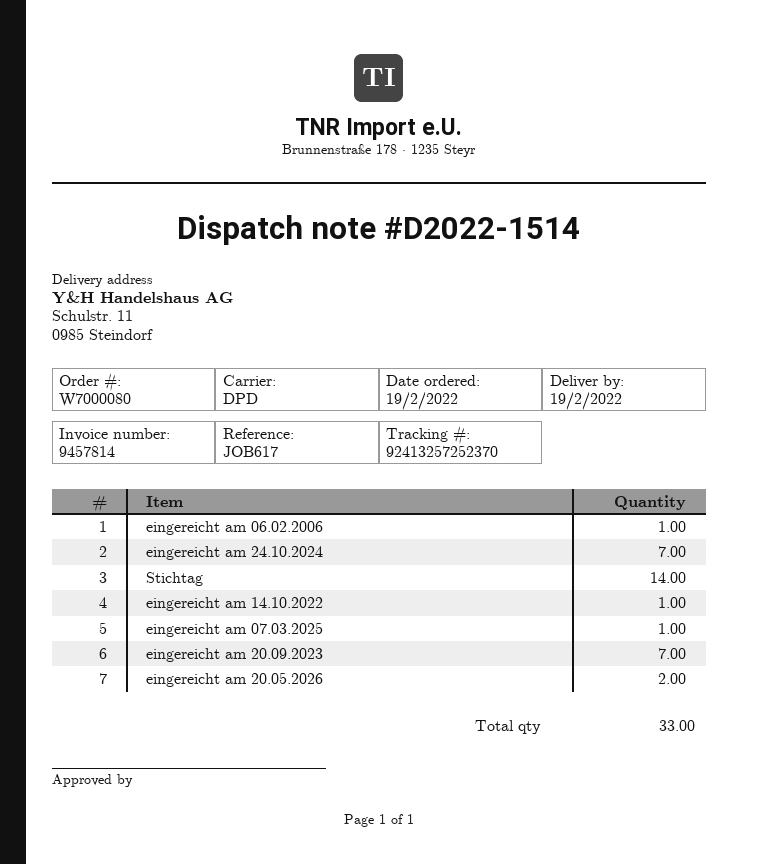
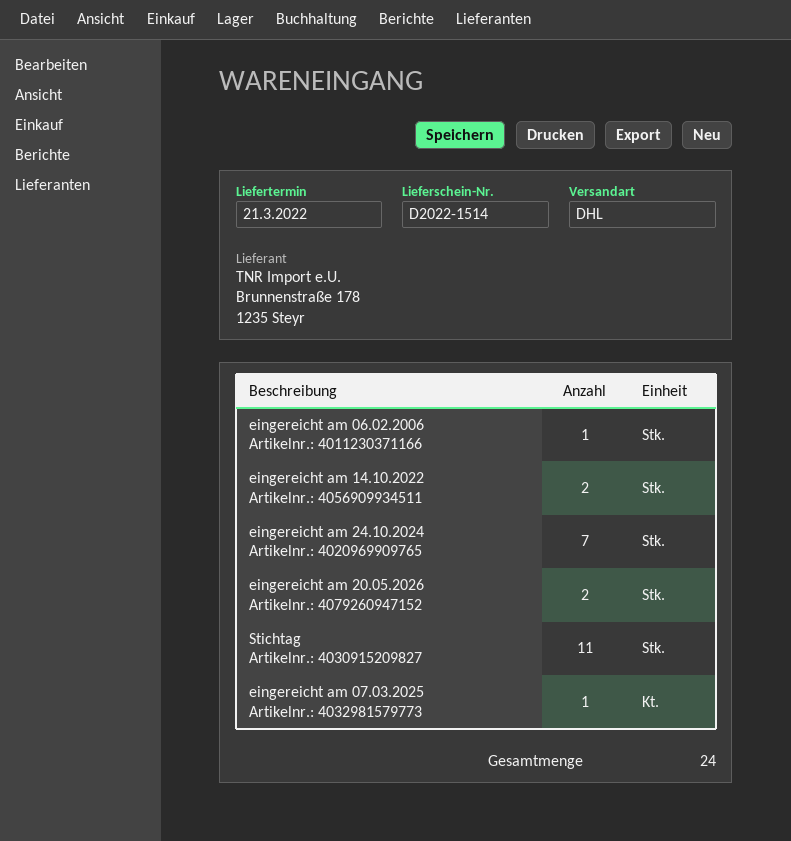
delivery date: 2022-02-19 -> 2022-03-21
shipping method: DPD -> DHL
Stichtag: 14 -> 11
eingereicht am 14.10.2022: 1 -> 2
eingereicht am 20.09.2023: 7 -> none
total quantity: 33 -> 24

